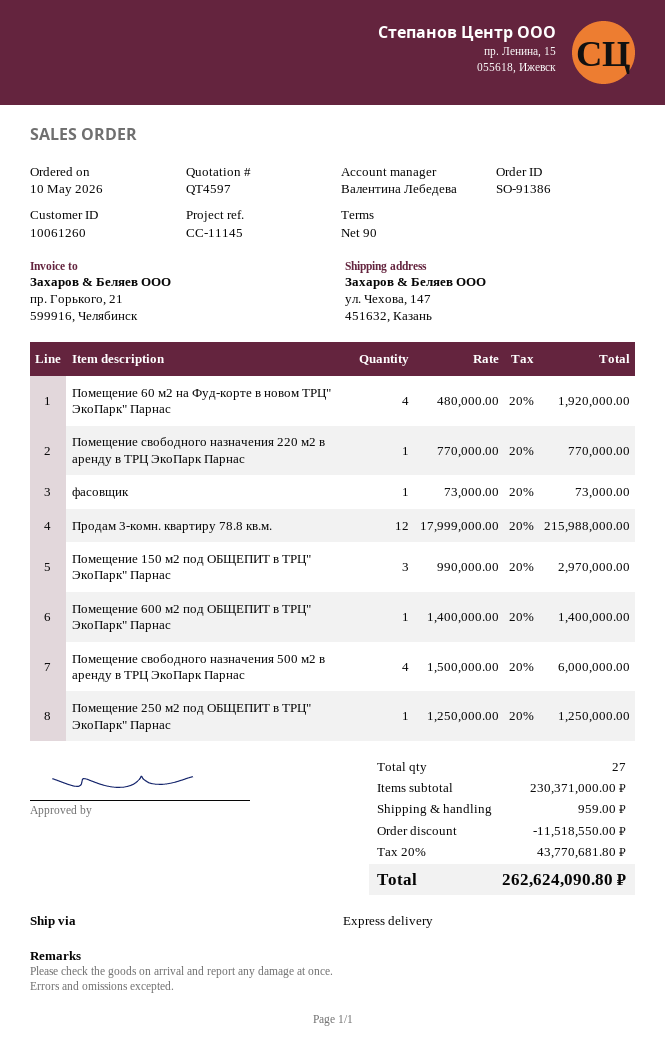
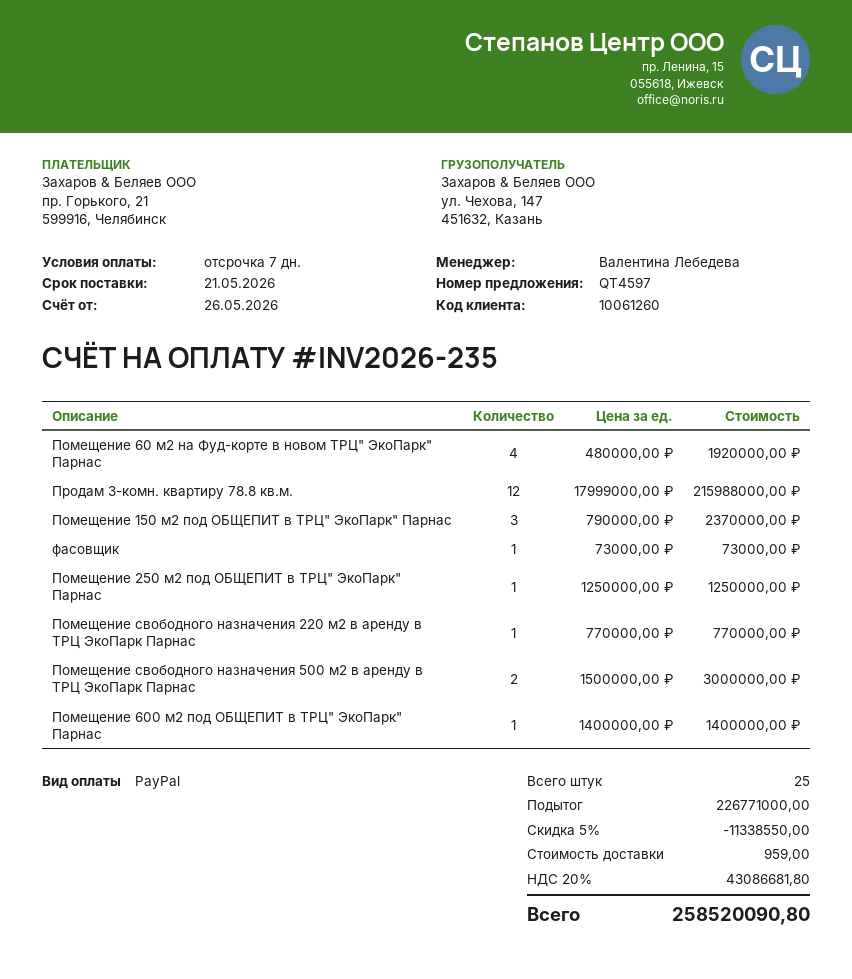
payment terms: 90 days -> 7 days
Помещение 150 м2 под ОБЩЕПИТ в ТРЦ" ЭкоПарк" Парнас: 3 x 990000.00 = 2970000.00 -> 3 x 790000.00 = 2370000.00
Помещение свободного назначения 500 м2 в аренду в ТРЦ ЭкоПарк Парнас: 4 x 1500000.00 = 6000000.00 -> 2 x 1500000.00 = 3000000.00
total quantity: 27 -> 25
subtotal: 230371000.00 -> 226771000.00
discount: 11518550.00 -> 11338550.00
tax: 20% = 43770681.80 -> 20% = 43086681.80
total: 262624090.80 -> 258520090.80

